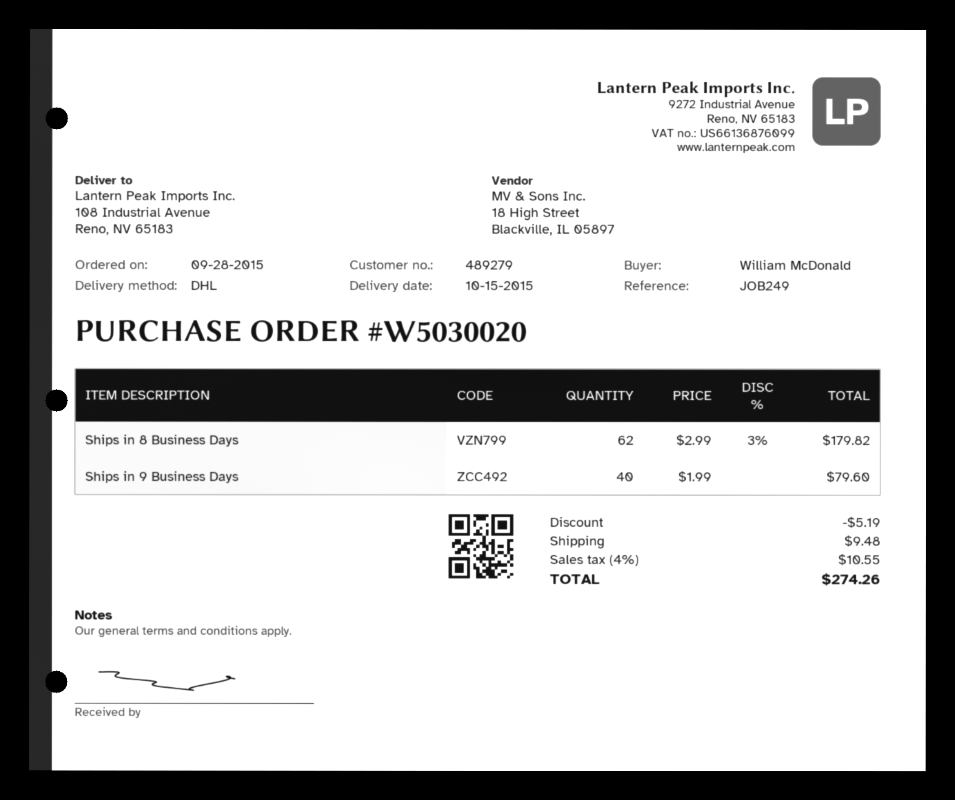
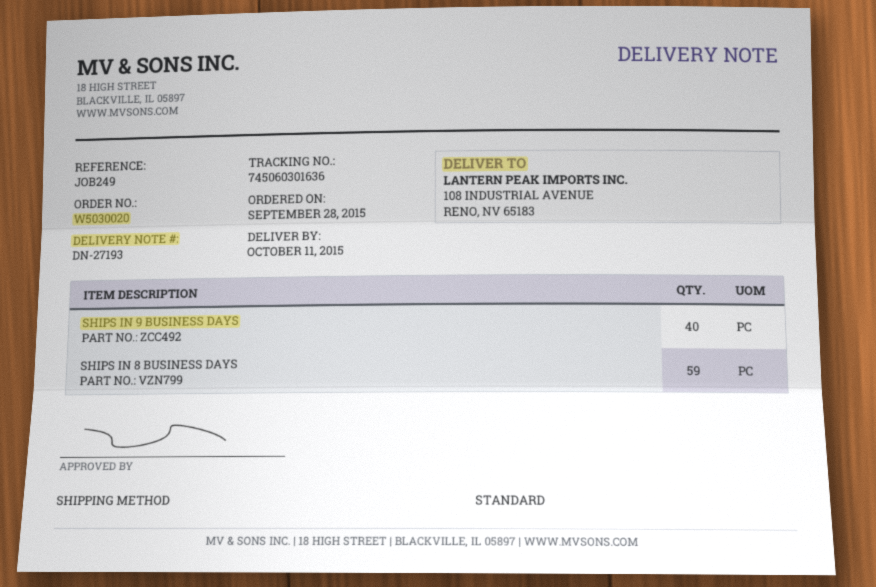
delivery date: 2015-10-15 -> 2015-10-11
shipping method: DHL -> standard
Ships in 8 Business Days: 62 -> 59

